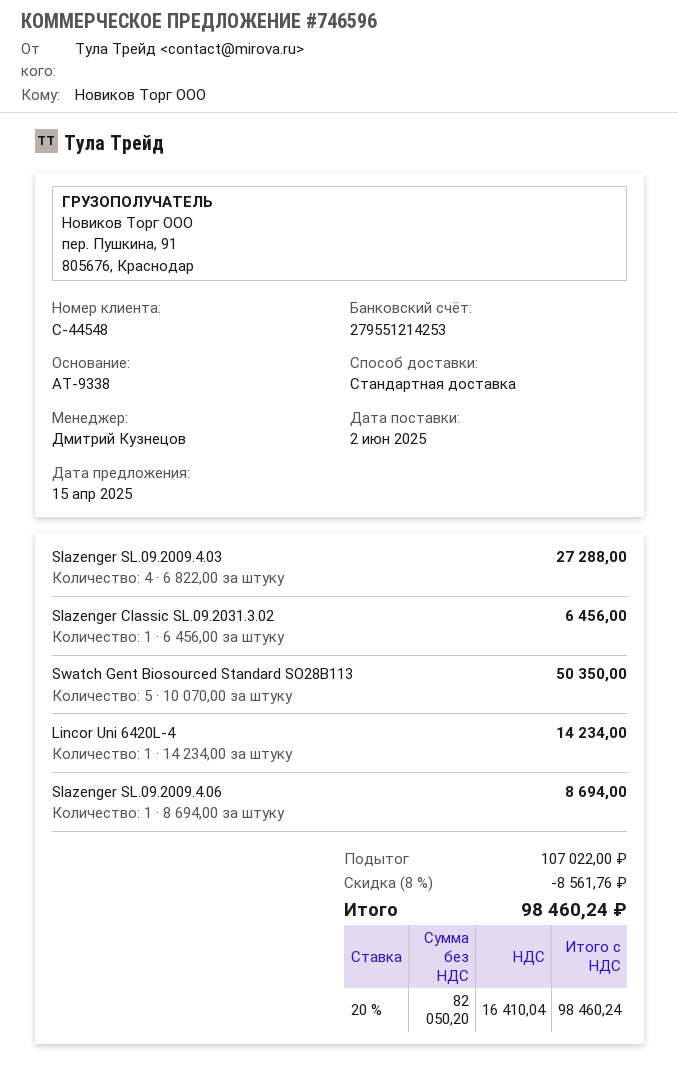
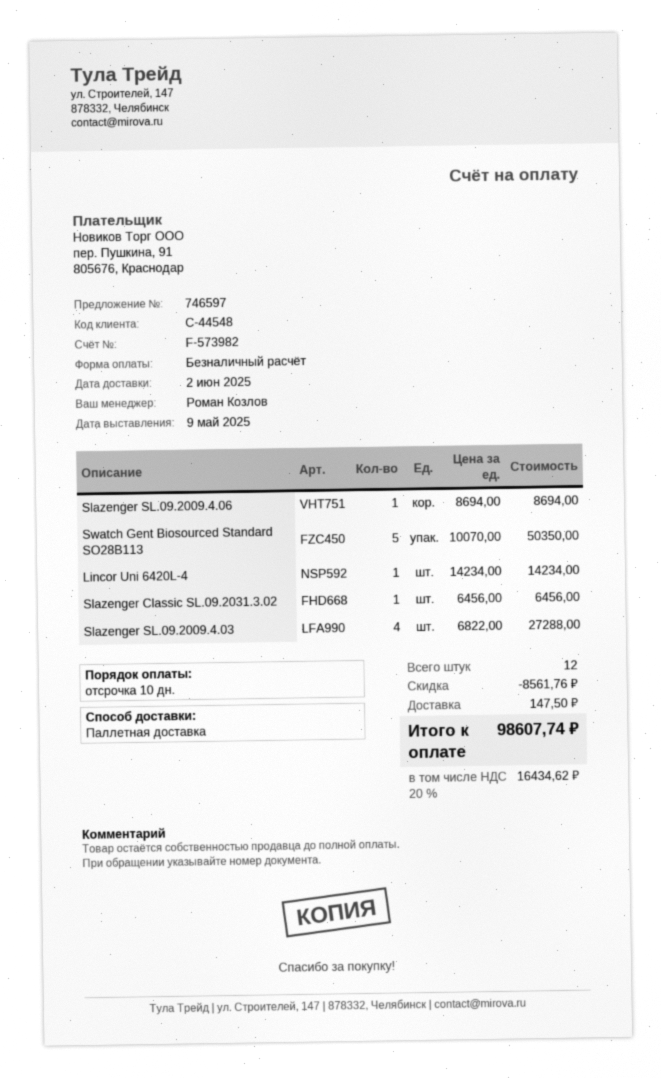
quote number: 746596 -> 746597
sales rep: Дмитрий Кузнецов -> Роман Козлов
shipping method: standard -> pallet freight
shipping: none -> 147.50
tax: 20% = 16410.04 -> 20% = 16434.62
total: 98460.24 -> 98607.74

